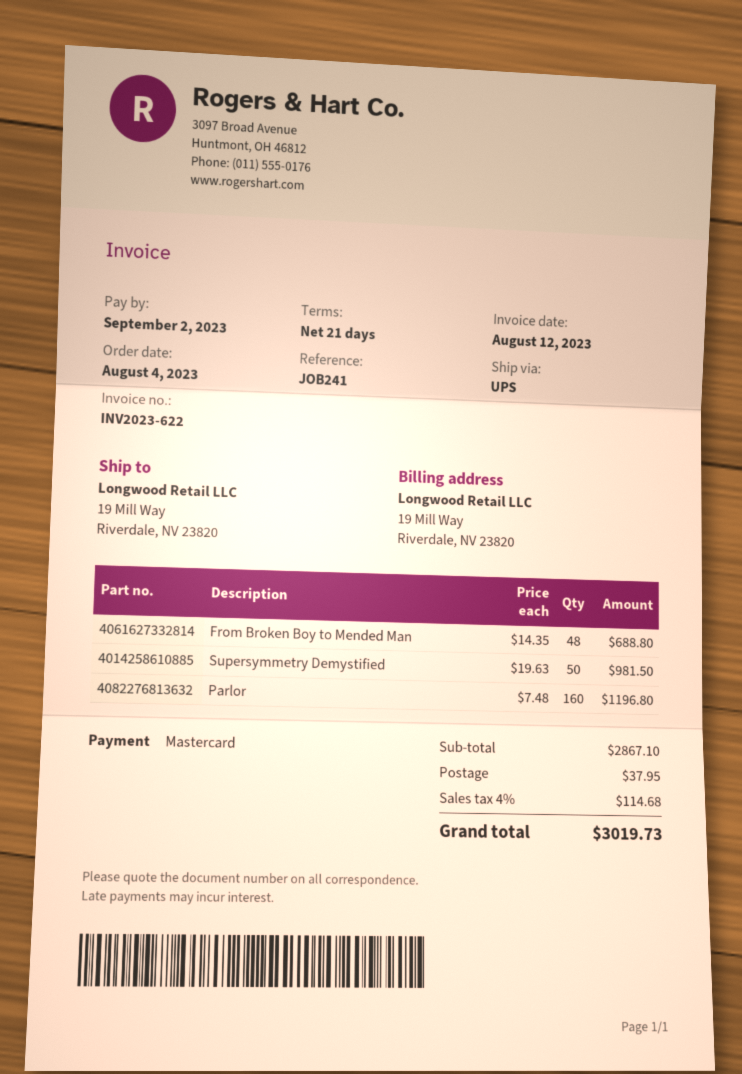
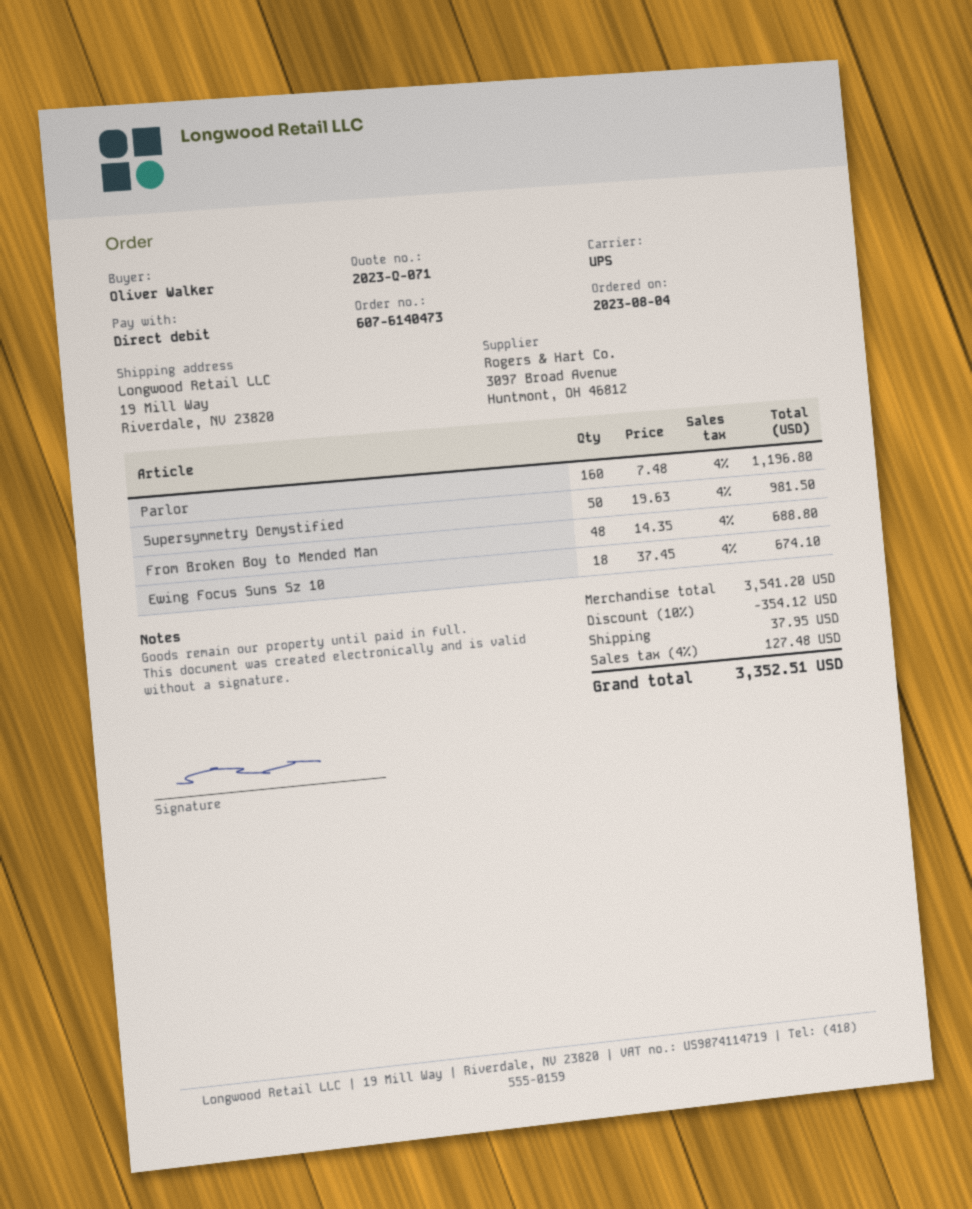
payment method: Mastercard -> direct debit
Ewing Focus Suns Sz 10: none -> 18 x 37.45 = 674.10
subtotal: 2867.10 -> 3541.20
discount: none -> 10% = 354.12
tax: 4% = 114.68 -> 4% = 127.48
total: 3019.73 -> 3352.51

